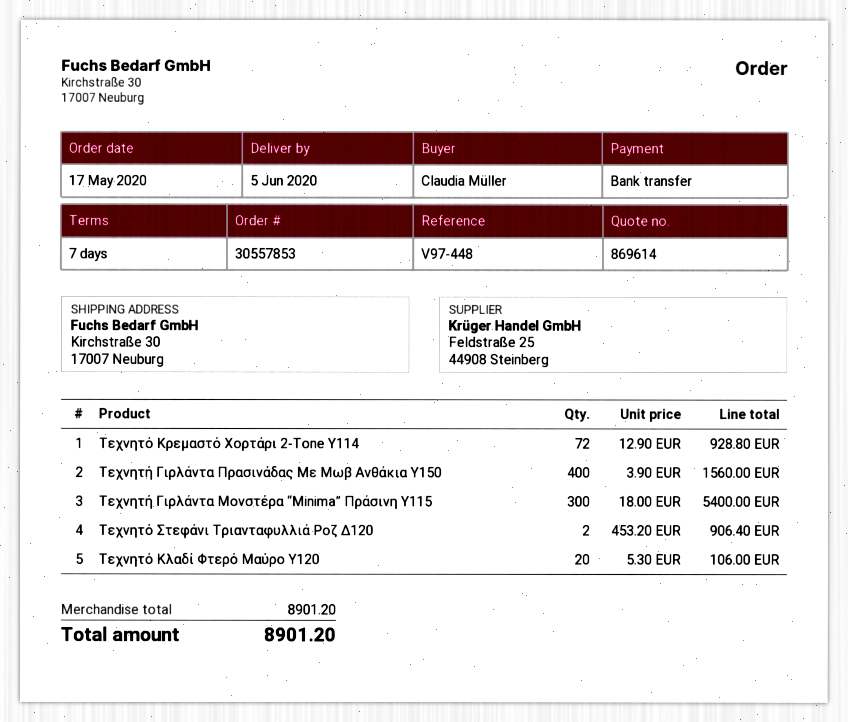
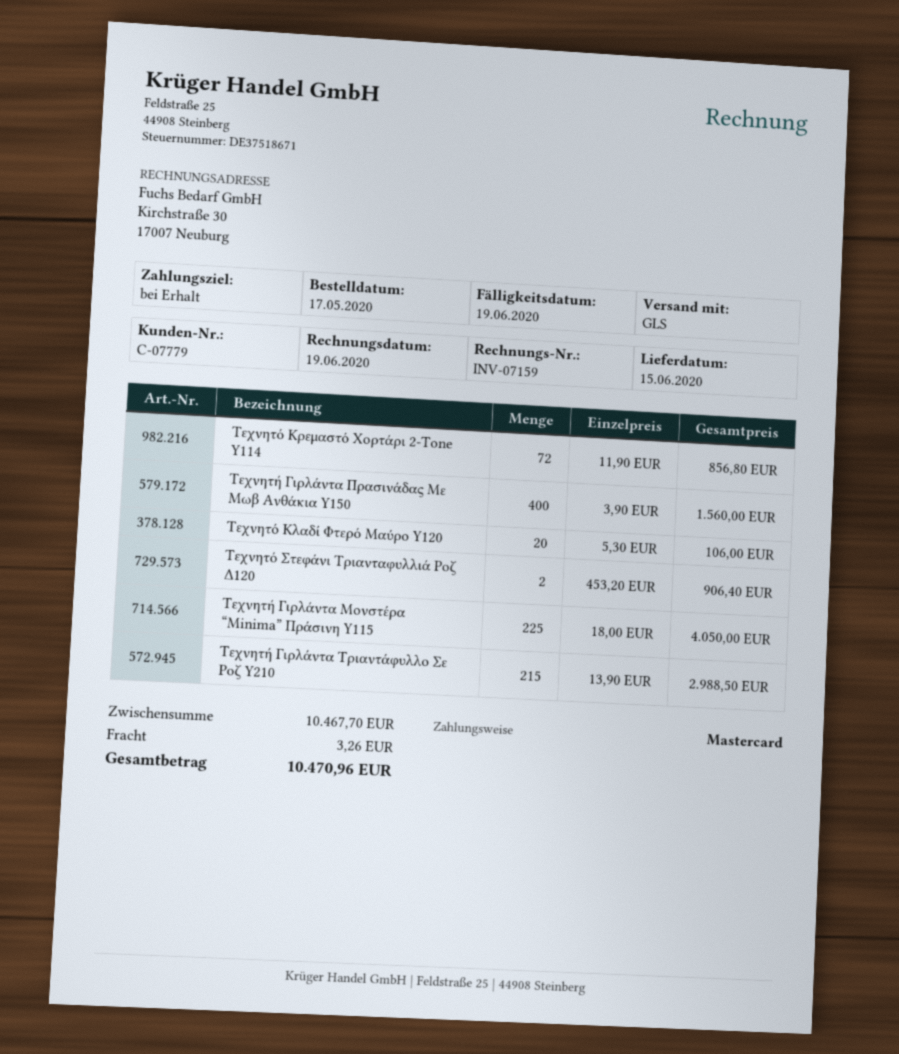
delivery date: 2020-06-05 -> 2020-06-15
payment terms: 7 days -> on receipt
payment method: bank transfer -> Mastercard
Τεχνητό Κρεμαστό Χορτάρι 2-Tone Υ114: 72 x 12.90 = 928.80 -> 72 x 11.90 = 856.80
Τεχνητή Γιρλάντα Μονστέρα “Minima” Πράσινη Υ115: 300 x 18.00 = 5400.00 -> 225 x 18.00 = 4050.00
Τεχνητή Γιρλάντα Τριαντάφυλλο Σε Ροζ Υ210: none -> 215 x 13.90 = 2988.50
subtotal: 8901.20 -> 10467.70
shipping: none -> 3.26
total: 8901.20 -> 10470.96

